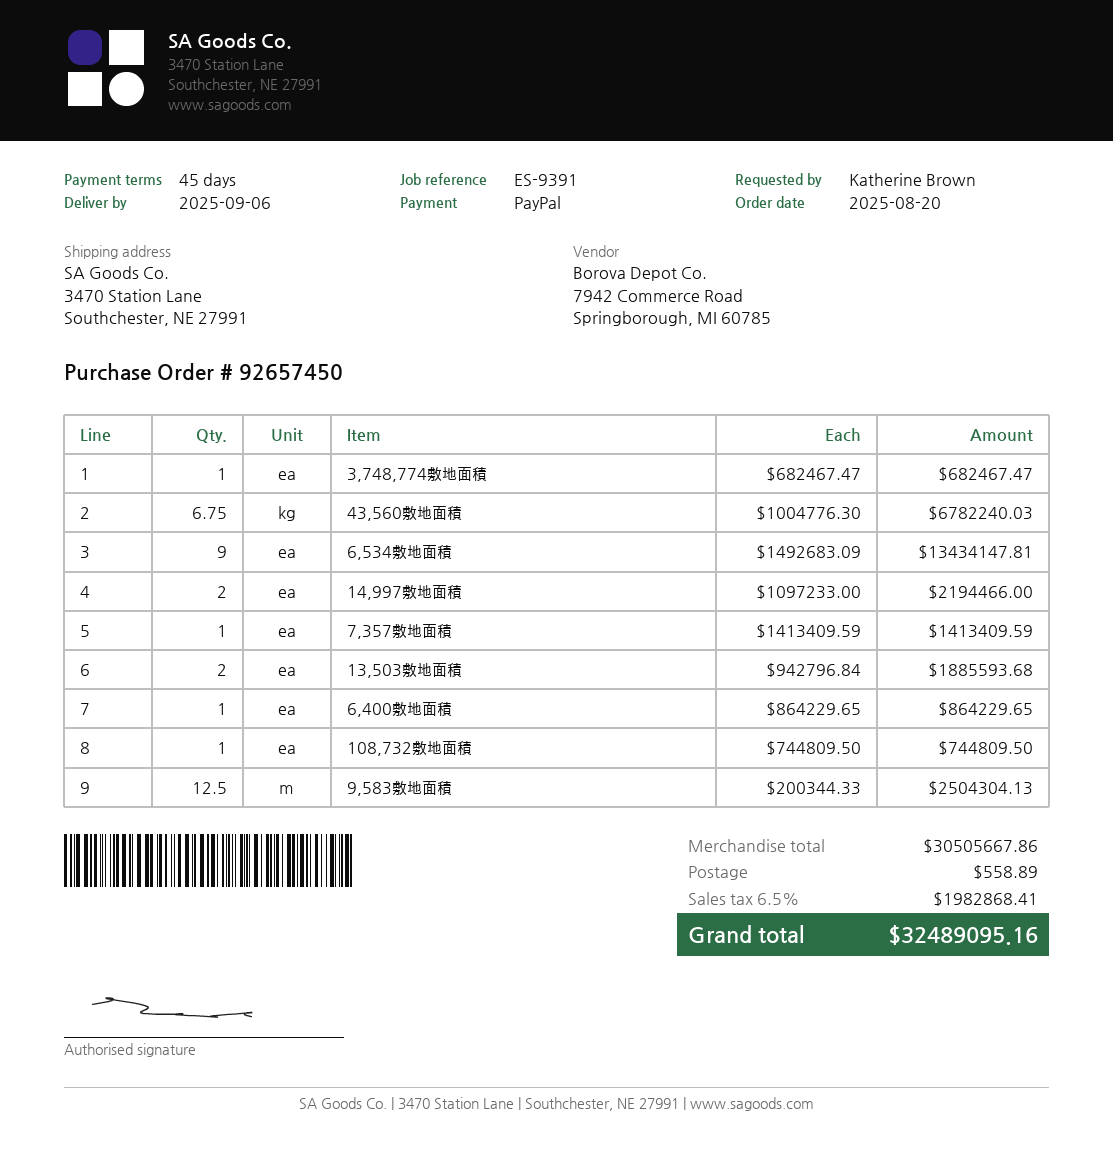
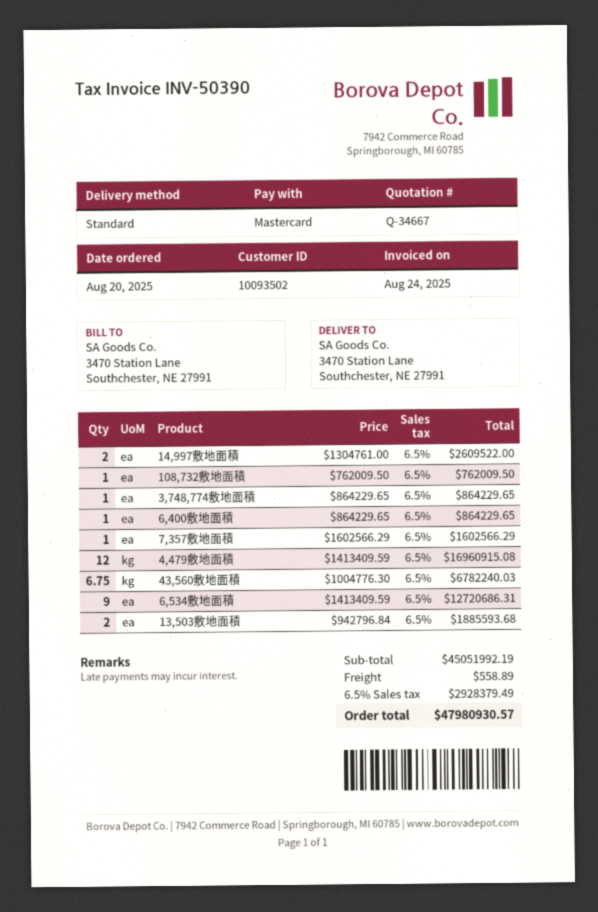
payment method: PayPal -> Mastercard
3,748,774敷地面積: 1 x 682467.47 = 682467.47 -> 1 x 864229.65 = 864229.65
6,534敷地面積: 9 x 1492683.09 = 13434147.81 -> 9 x 1413409.59 = 12720686.31
14,997敷地面積: 2 x 1097233.00 = 2194466.00 -> 2 x 1304761.00 = 2609522.00
7,357敷地面積: 1 x 1413409.59 = 1413409.59 -> 1 x 1602566.29 = 1602566.29
108,732敷地面積: 1 x 744809.50 = 744809.50 -> 1 x 762009.50 = 762009.50
9,583敷地面積: 12.5 x 200344.33 = 2504304.13 -> none
4,479敷地面積: none -> 12 x 1413409.59 = 16960915.08
subtotal: 30505667.86 -> 45051992.19
tax: 6.5% = 1982868.41 -> 6.5% = 2928379.49
total: 32489095.16 -> 47980930.57

